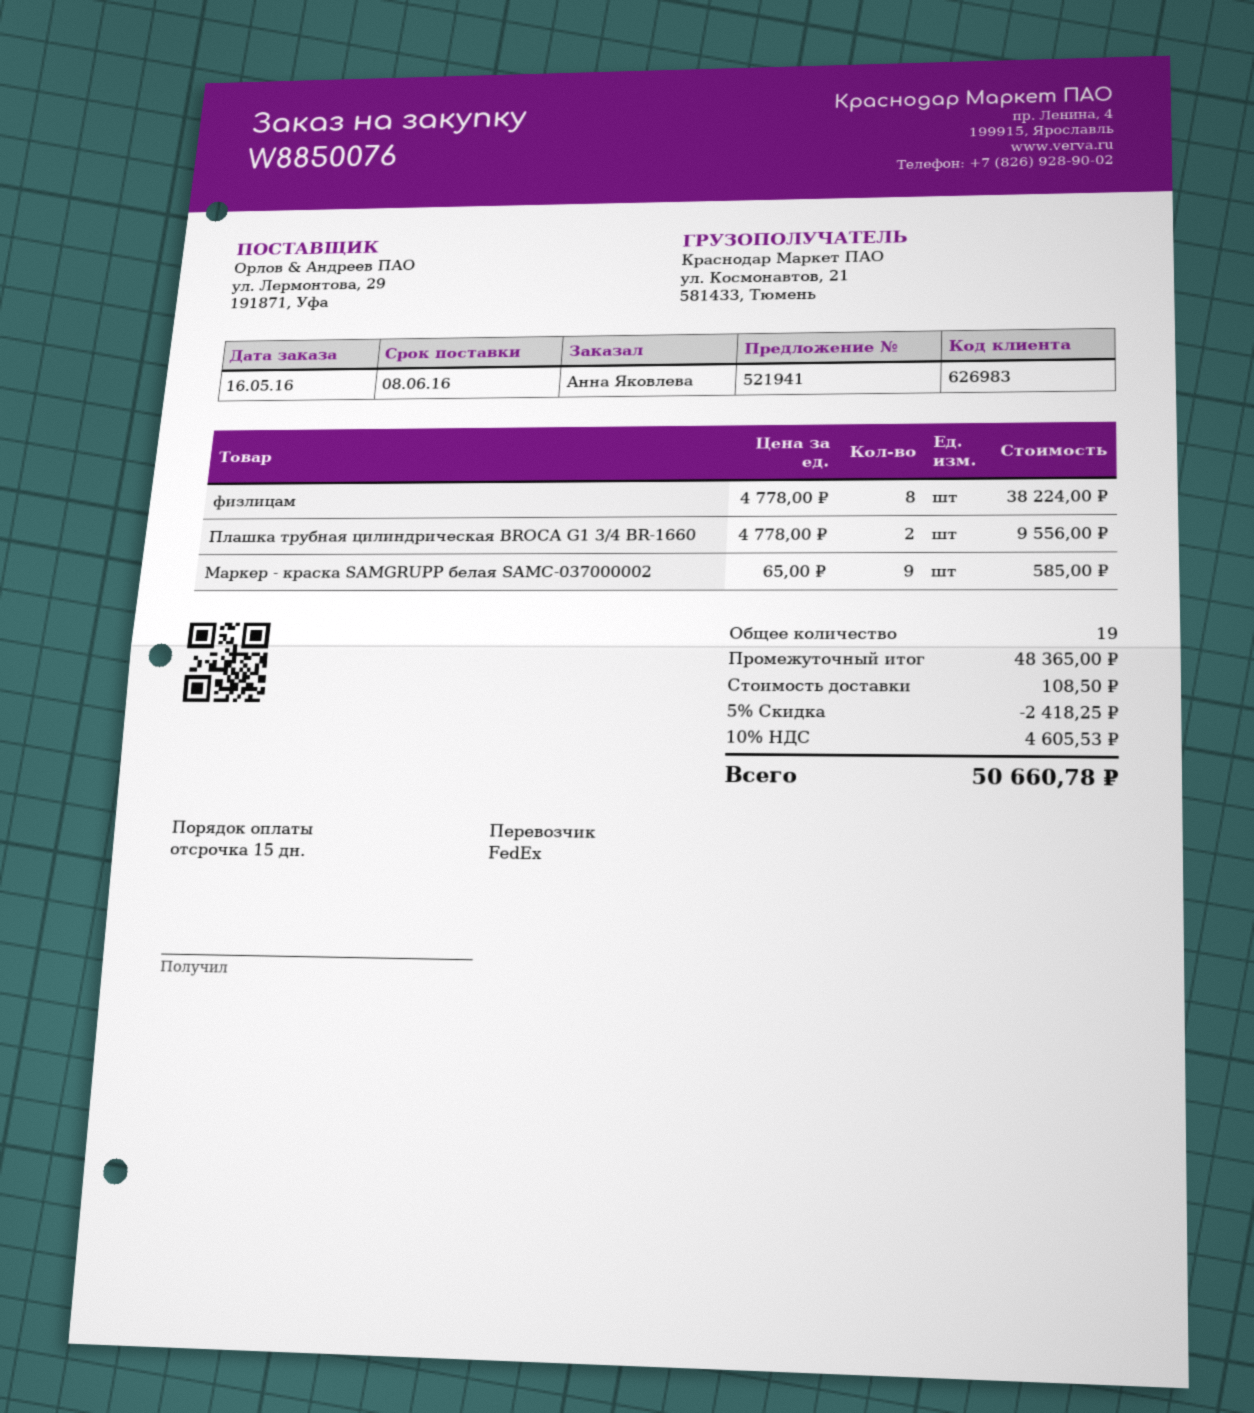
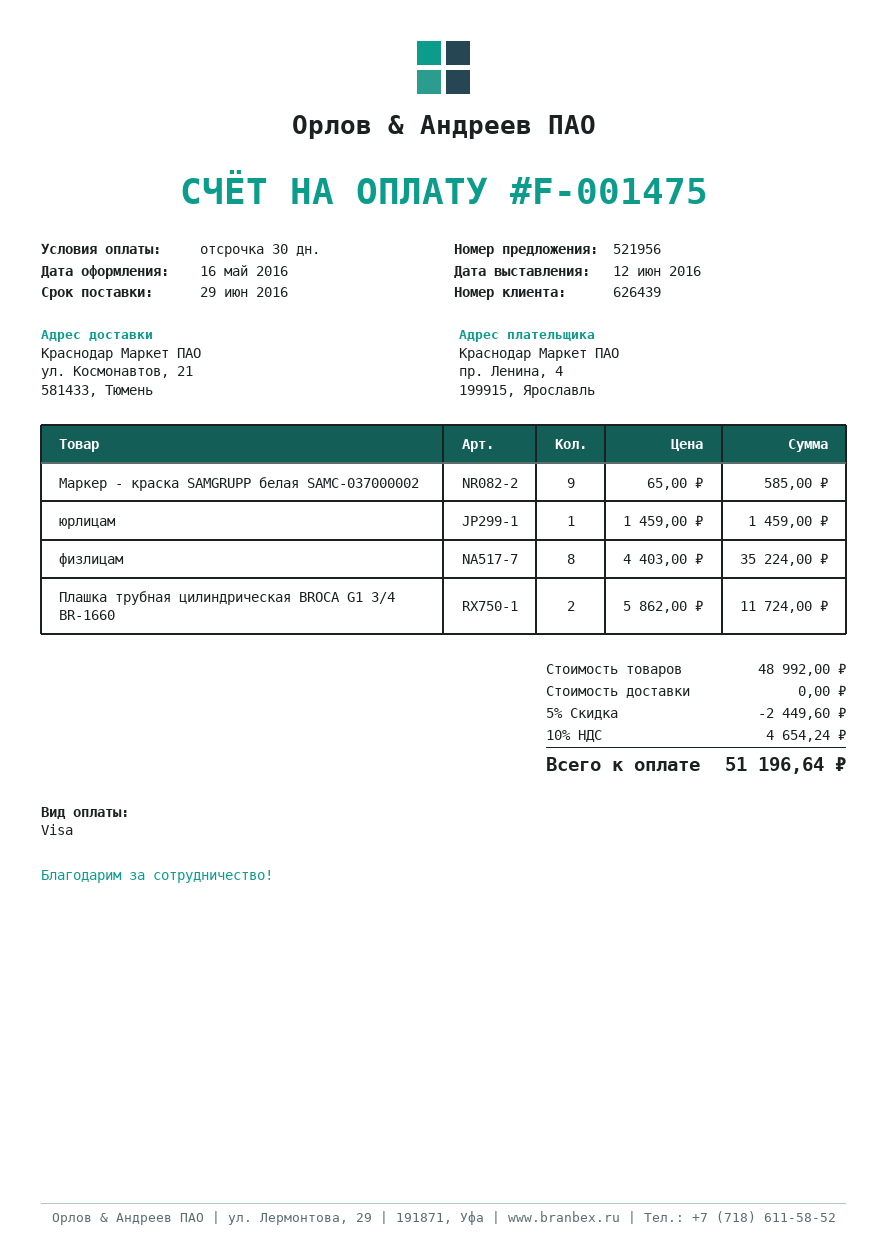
quote number: 521941 -> 521956
delivery date: 2016-06-08 -> 2016-06-29
payment terms: 15 days -> 30 days
customer number: 626983 -> 626439
физлицам: 8 x 4778.00 = 38224.00 -> 8 x 4403.00 = 35224.00
Плашка трубная цилиндрическая BROCA G1 3/4 BR-1660: 2 x 4778.00 = 9556.00 -> 2 x 5862.00 = 11724.00
юрлицам: none -> 1 x 1459.00 = 1459.00
subtotal: 48365.00 -> 48992.00
discount: 5% = 2418.25 -> 5% = 2449.60
shipping: 108.50 -> 0.00
tax: 10% = 4605.53 -> 10% = 4654.24
total: 50660.78 -> 51196.64

